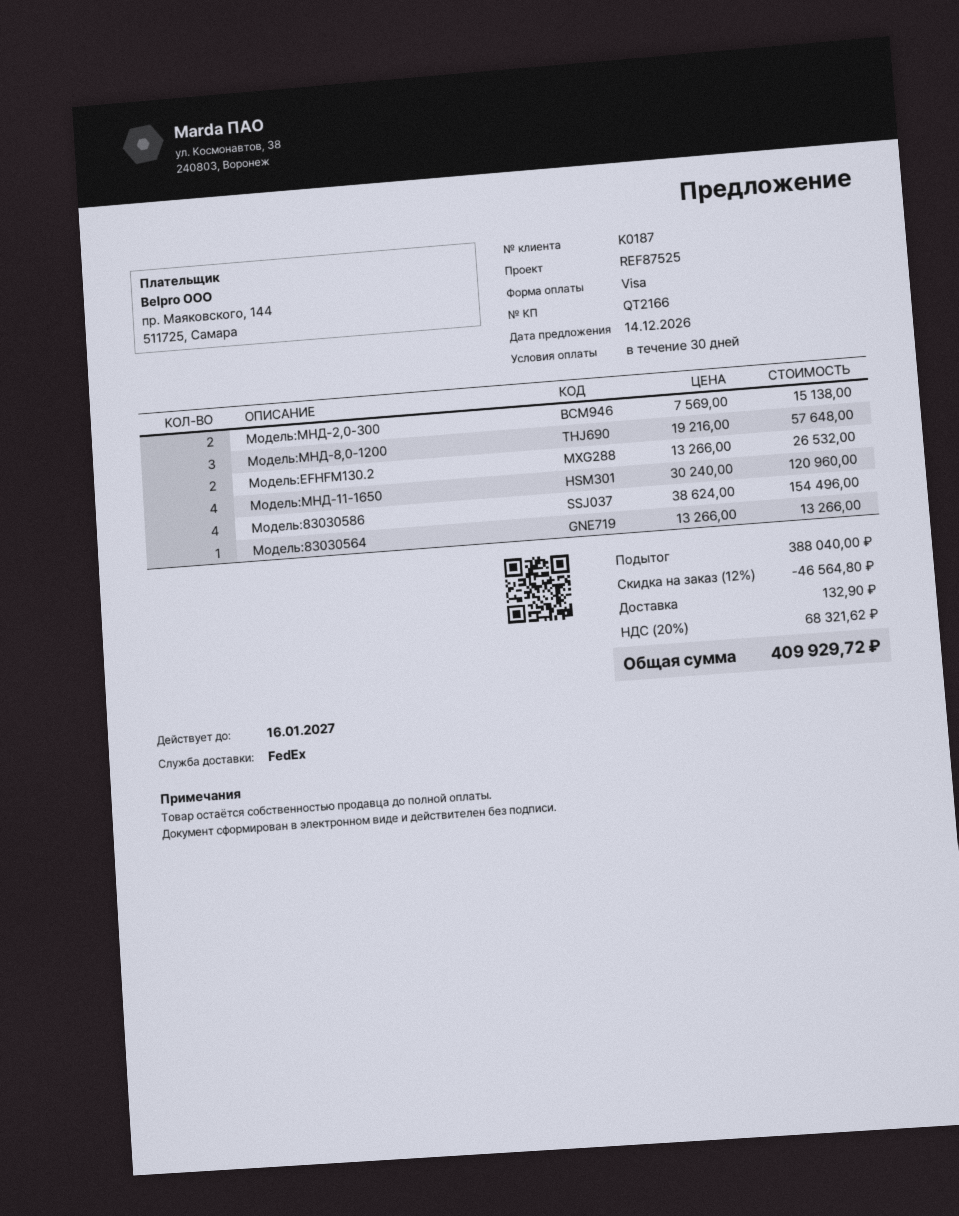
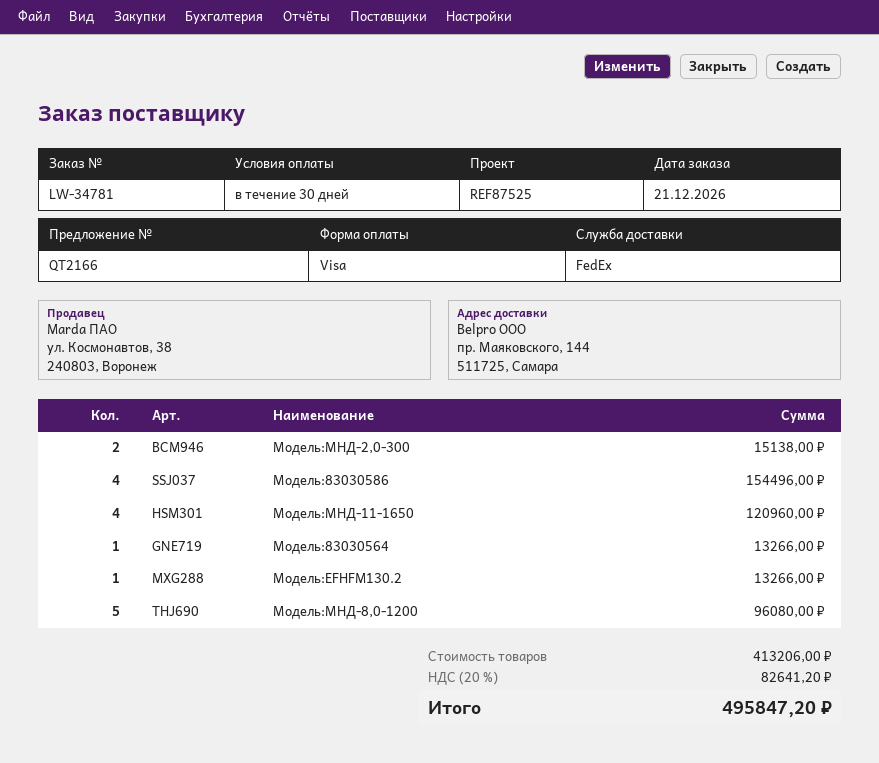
Модель:МНД-8,0-1200: 3 for 57648.00 -> 5 for 96080.00
Модель:EFHFM130.2: 2 for 26532.00 -> 1 for 13266.00
subtotal: 388040.00 -> 413206.00
discount: 12% = 46564.80 -> none
shipping: 132.90 -> none
tax: 20% = 68321.62 -> 20% = 82641.20
total: 409929.72 -> 495847.20

